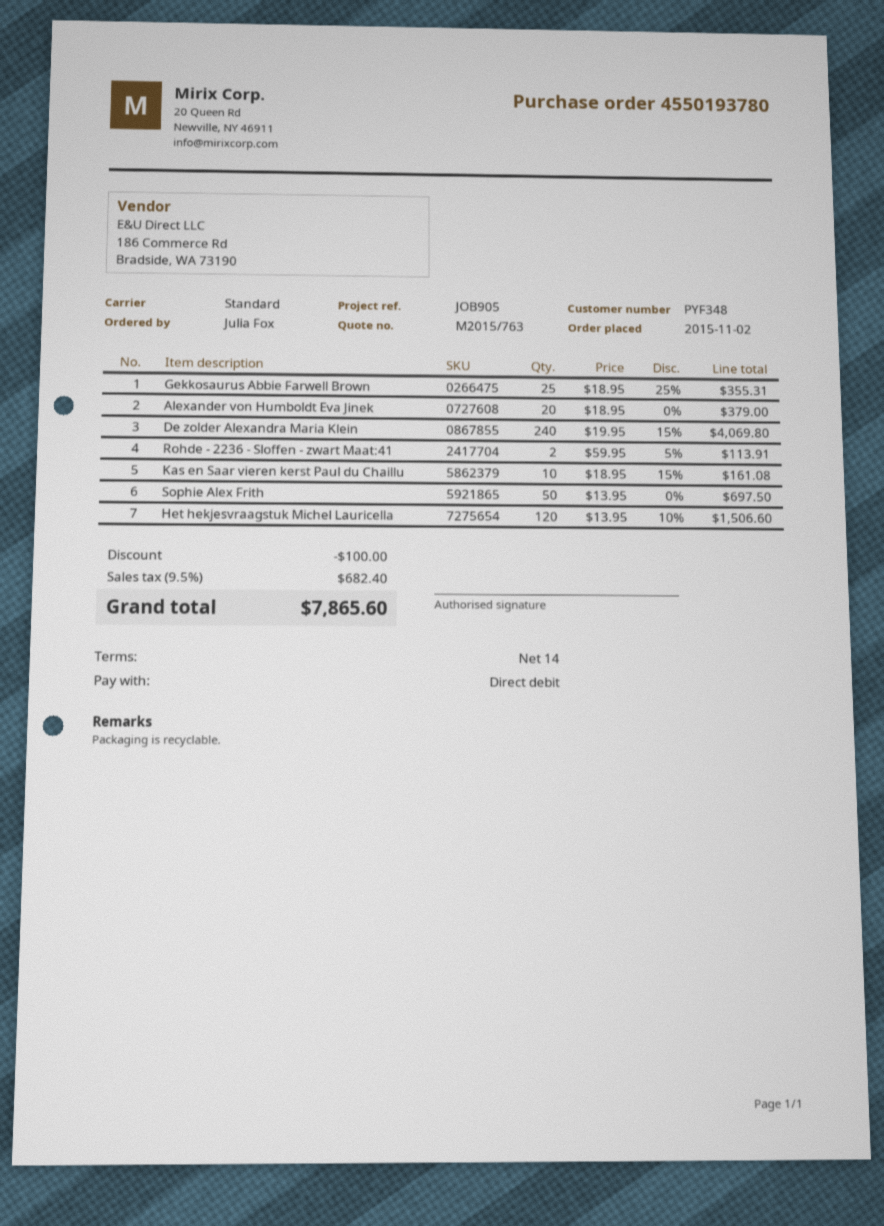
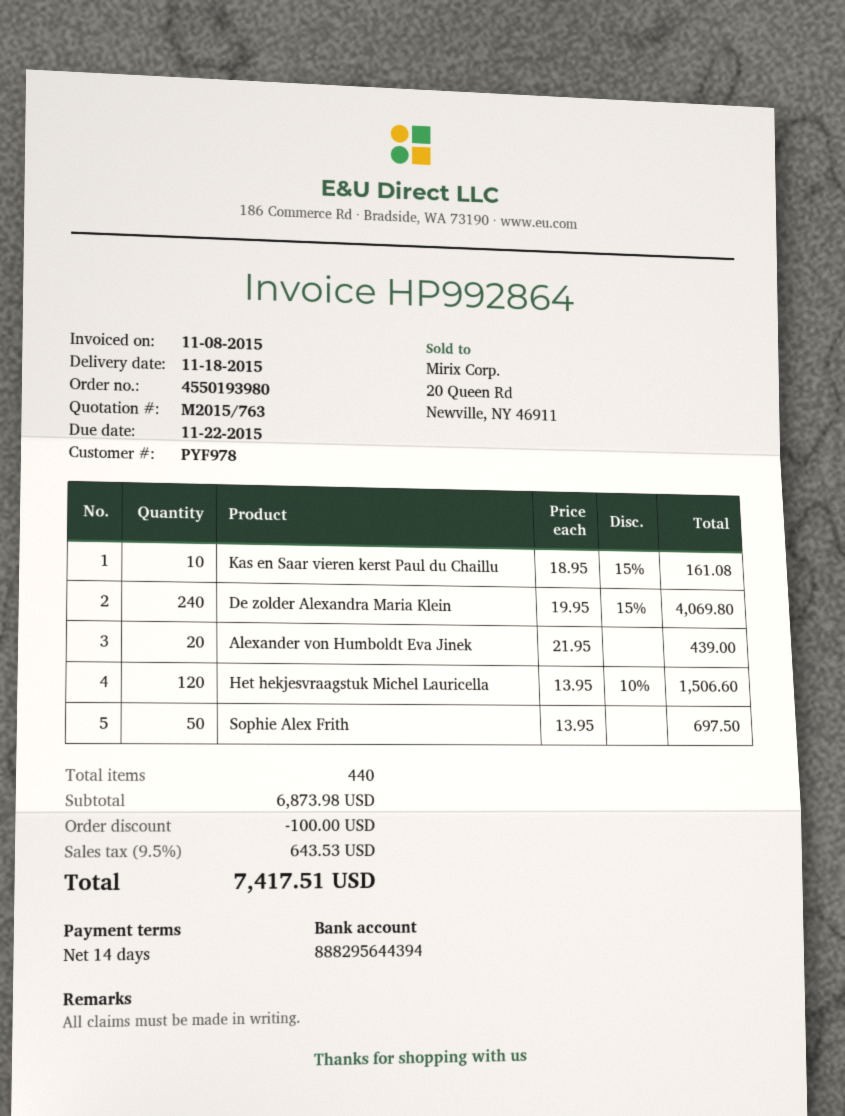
order number: 4550193780 -> 4550193980
customer number: PYF348 -> PYF978
Gekkosaurus Abbie Farwell Brown: 25 x 18.95 - 25% = 355.31 -> none
Alexander von Humboldt Eva Jinek: 20 x 18.95 = 379.00 -> 20 x 21.95 = 439.00
Rohde - 2236 - Sloffen - zwart Maat:41: 2 x 59.95 - 5% = 113.91 -> none
tax: 9.5% = 682.40 -> 9.5% = 643.53
total: 7865.60 -> 7417.51

